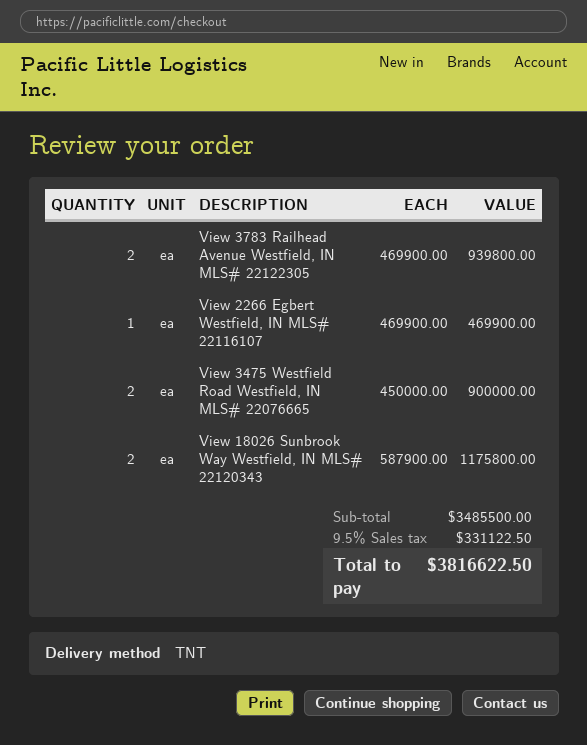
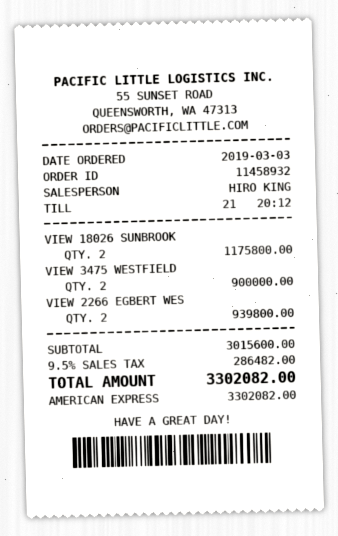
View 3783 Railhead Avenue Westfield, IN MLS# 22122305: 2 for 939800.00 -> none
View 2266 Egbert Westfield, IN MLS# 22116107: 1 for 469900.00 -> 2 for 939800.00
subtotal: 3485500.00 -> 3015600.00
tax: 9.5% = 331122.50 -> 9.5% = 286482.00
total: 3816622.50 -> 3302082.00

